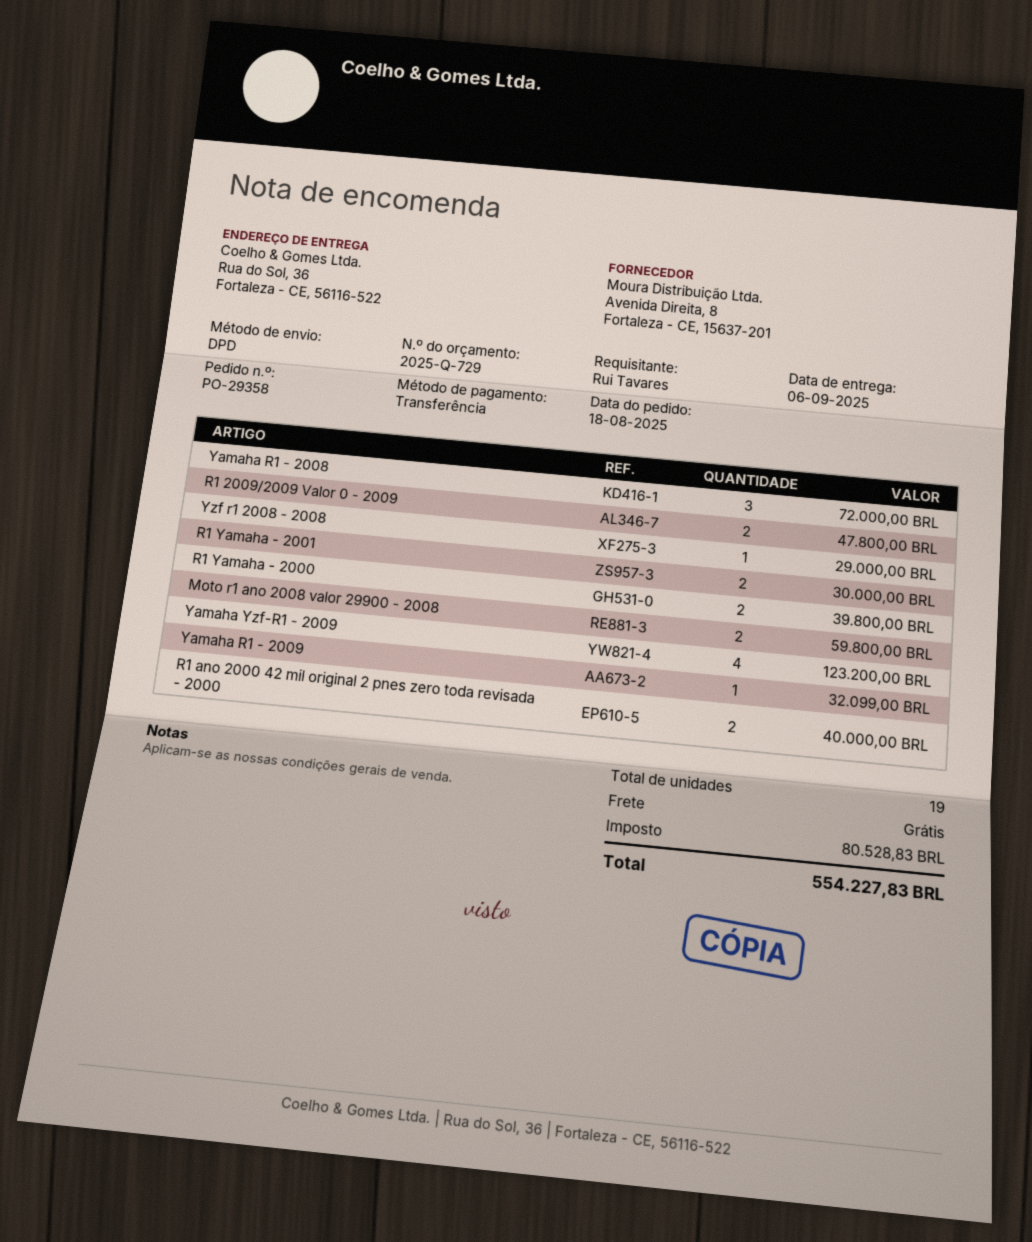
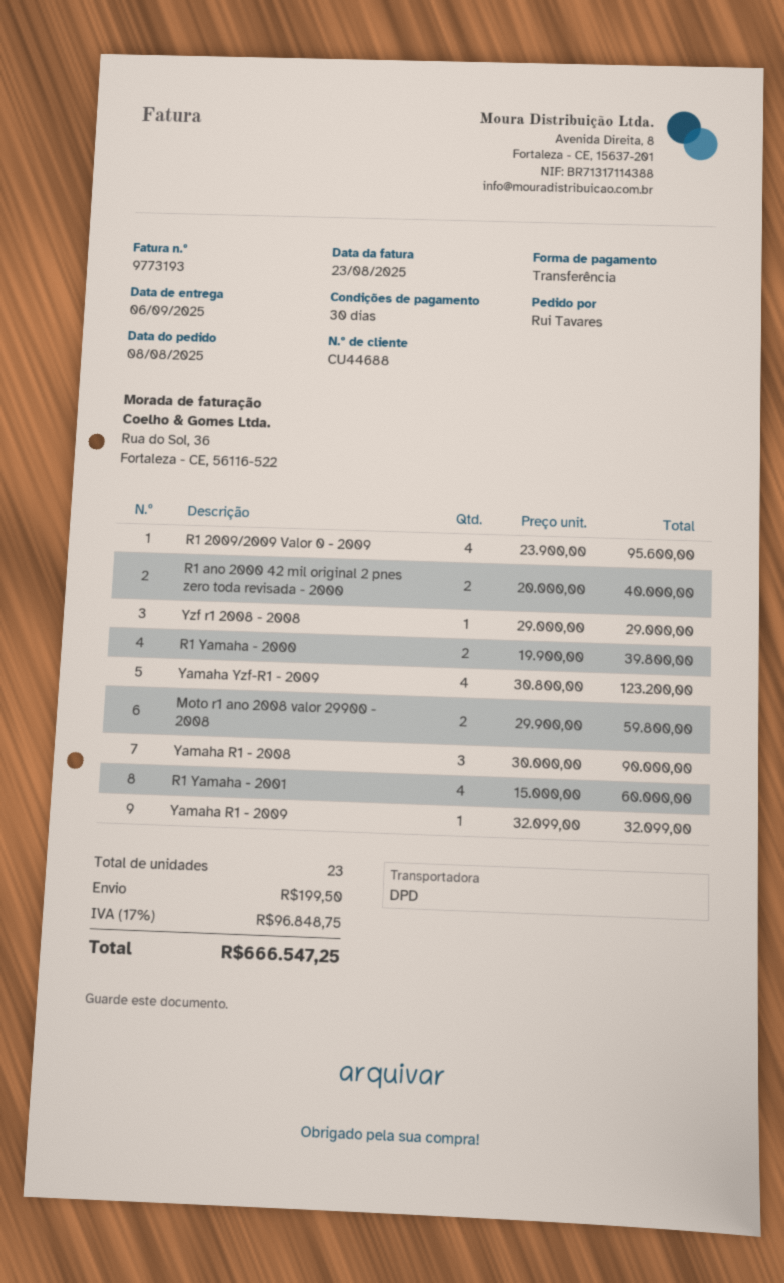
order date: 2025-08-18 -> 2025-08-08
Yamaha R1 - 2008: 3 for 72000.00 -> 3 for 90000.00
R1 2009/2009 Valor 0 - 2009: 2 for 47800.00 -> 4 for 95600.00
R1 Yamaha - 2001: 2 for 30000.00 -> 4 for 60000.00
total quantity: 19 -> 23
shipping: 0.00 -> 199.50
tax: 80528.83 -> 96848.75
total: 554227.83 -> 666547.25

